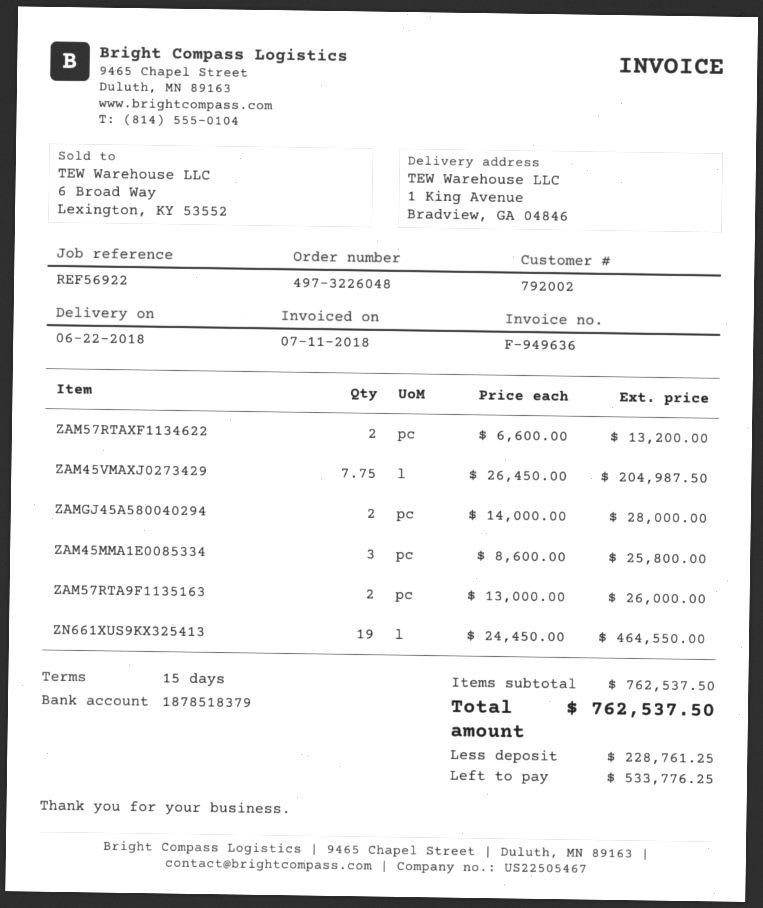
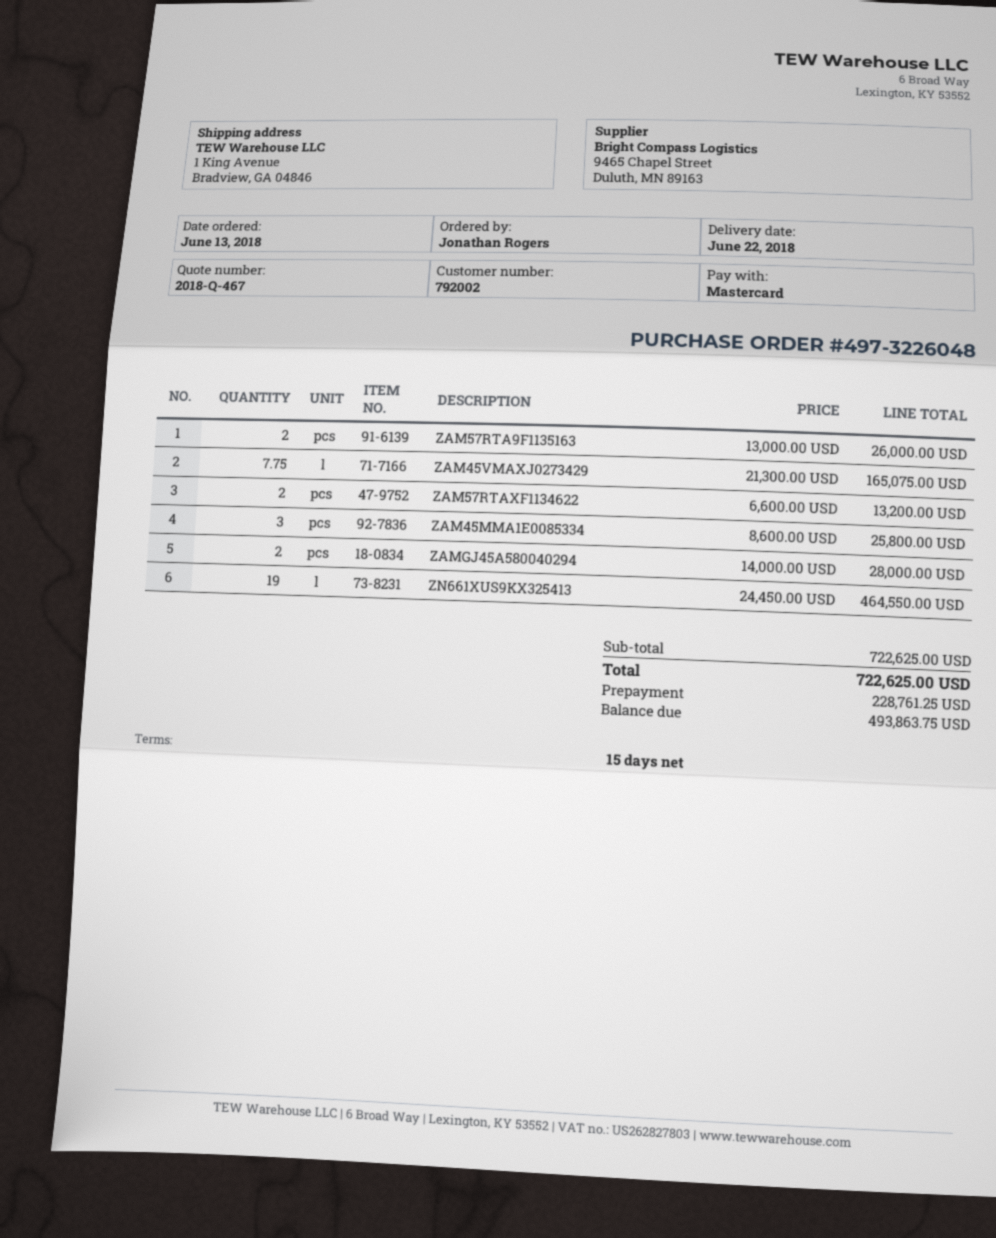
ZAM45VMAXJ0273429: 7.75 x 26450.00 = 204987.50 -> 7.75 x 21300.00 = 165075.00
subtotal: 762537.50 -> 722625.00
total: 762537.50 -> 722625.00
balance: 533776.25 -> 493863.75

